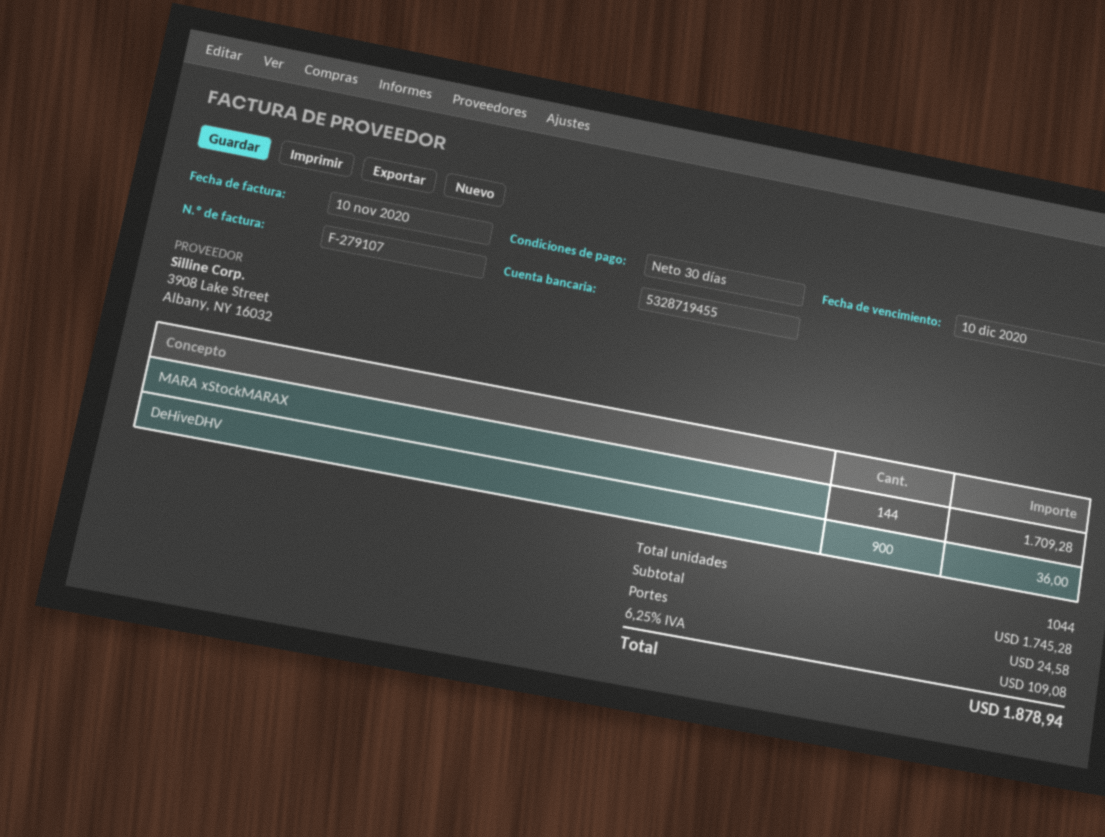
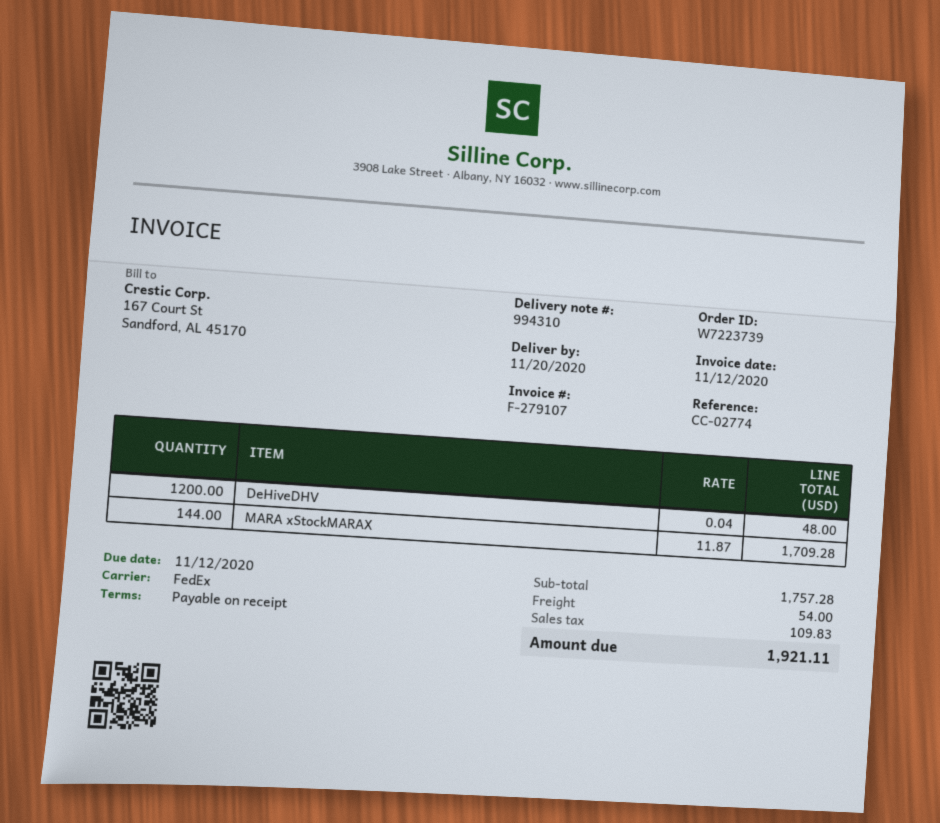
invoice date: 2020-11-10 -> 2020-11-12
payment terms: 30 days -> on receipt
due date: 2020-12-10 -> 2020-11-12
DeHiveDHV: 900 for 36.00 -> 1200 for 48.00
subtotal: 1745.28 -> 1757.28
shipping: 24.58 -> 54.00
tax: 109.08 -> 109.83
total: 1878.94 -> 1921.11

